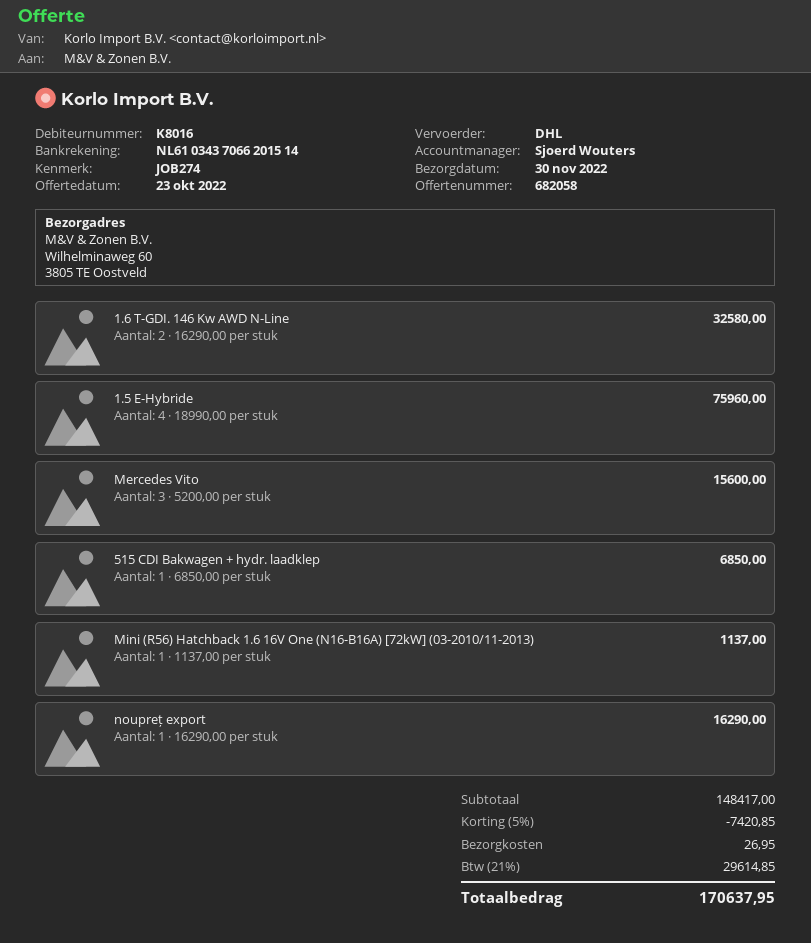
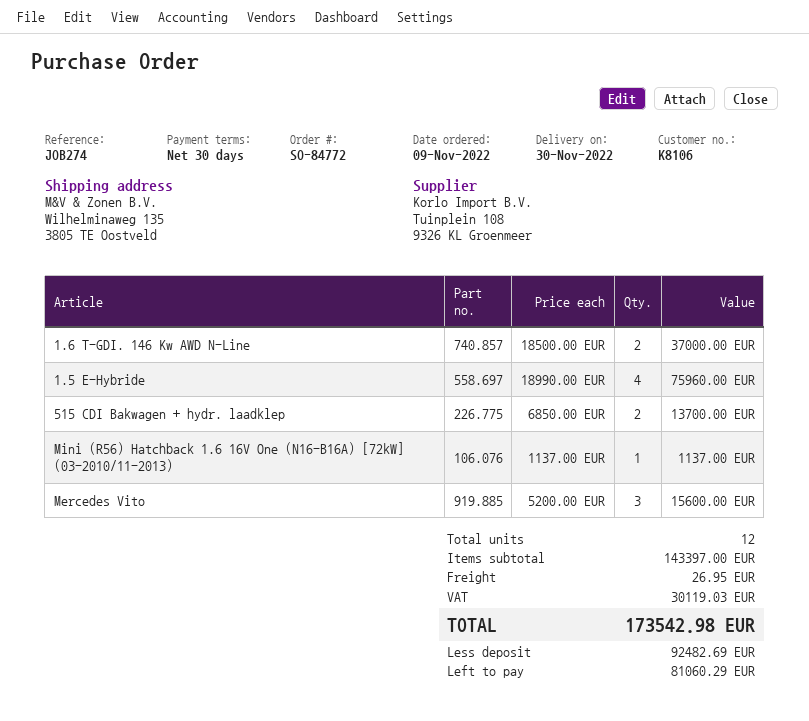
customer number: K8016 -> K8106
ship to: Wilhelminaweg 60, 3805 TE Oostveld -> Wilhelminaweg 135, 3805 TE Oostveld
1.6 T-GDI. 146 Kw AWD N-Line: 2 x 16290.00 = 32580.00 -> 2 x 18500.00 = 37000.00
515 CDI Bakwagen + hydr. laadklep: 1 x 6850.00 = 6850.00 -> 2 x 6850.00 = 13700.00
noupreț export: 1 x 16290.00 = 16290.00 -> none
subtotal: 148417.00 -> 143397.00
discount: 5% = 7420.85 -> none
tax: 29614.85 -> 30119.03
total: 170637.95 -> 173542.98

